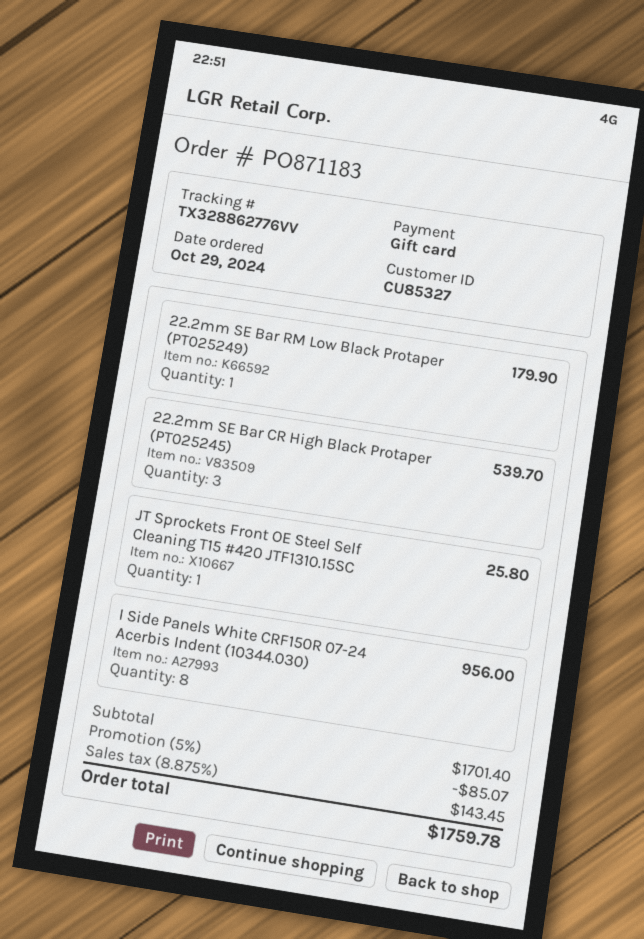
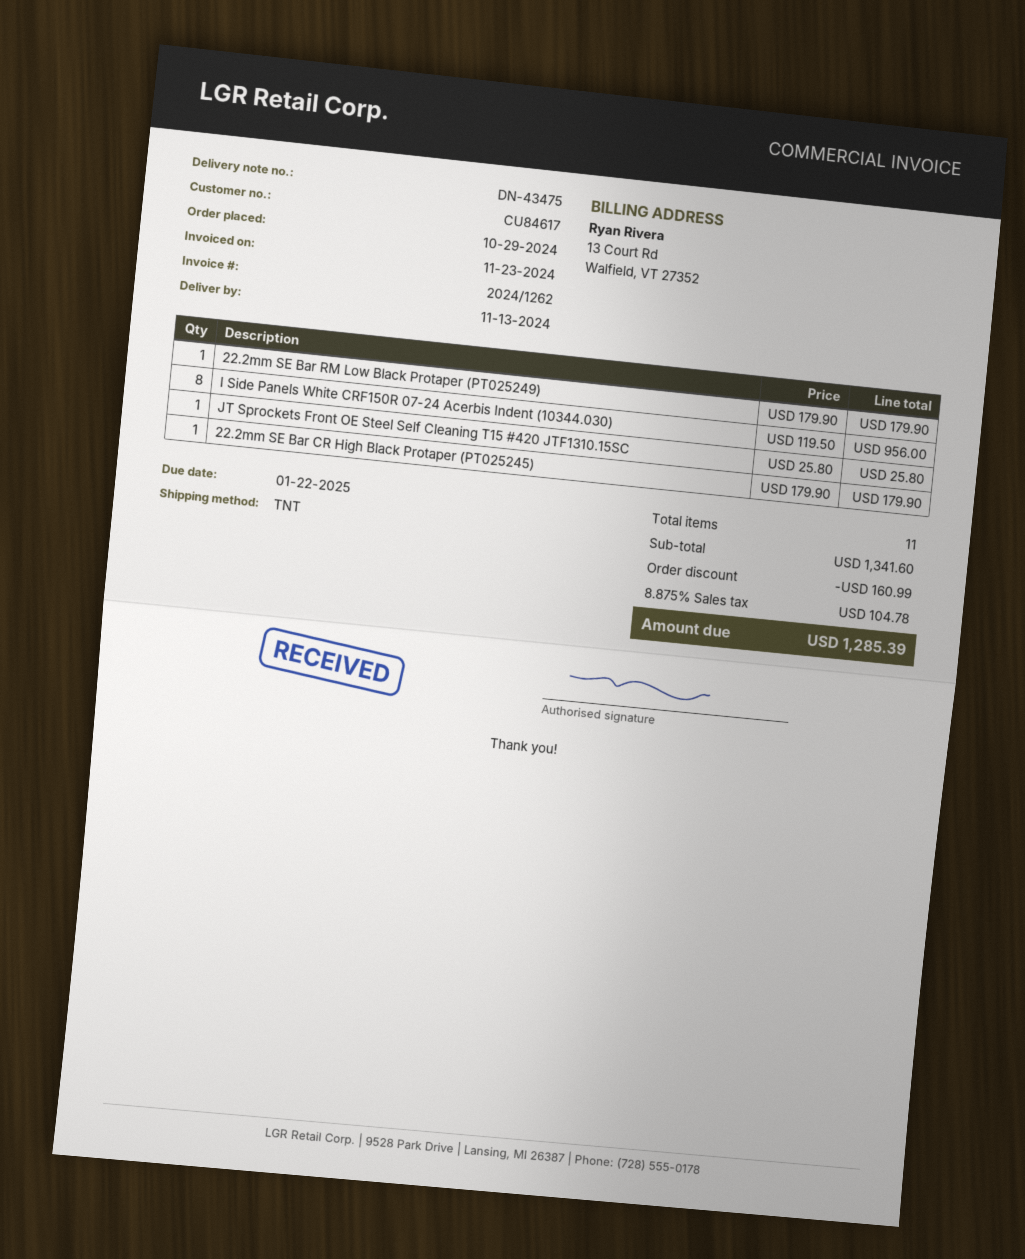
customer number: CU85327 -> CU84617
22.2mm SE Bar CR High Black Protaper (PT025245): 3 for 539.70 -> 1 for 179.90
subtotal: 1701.40 -> 1341.60
discount: 85.07 -> 160.99
tax: 8.875% = 143.45 -> 8.875% = 104.78
total: 1759.78 -> 1285.39

